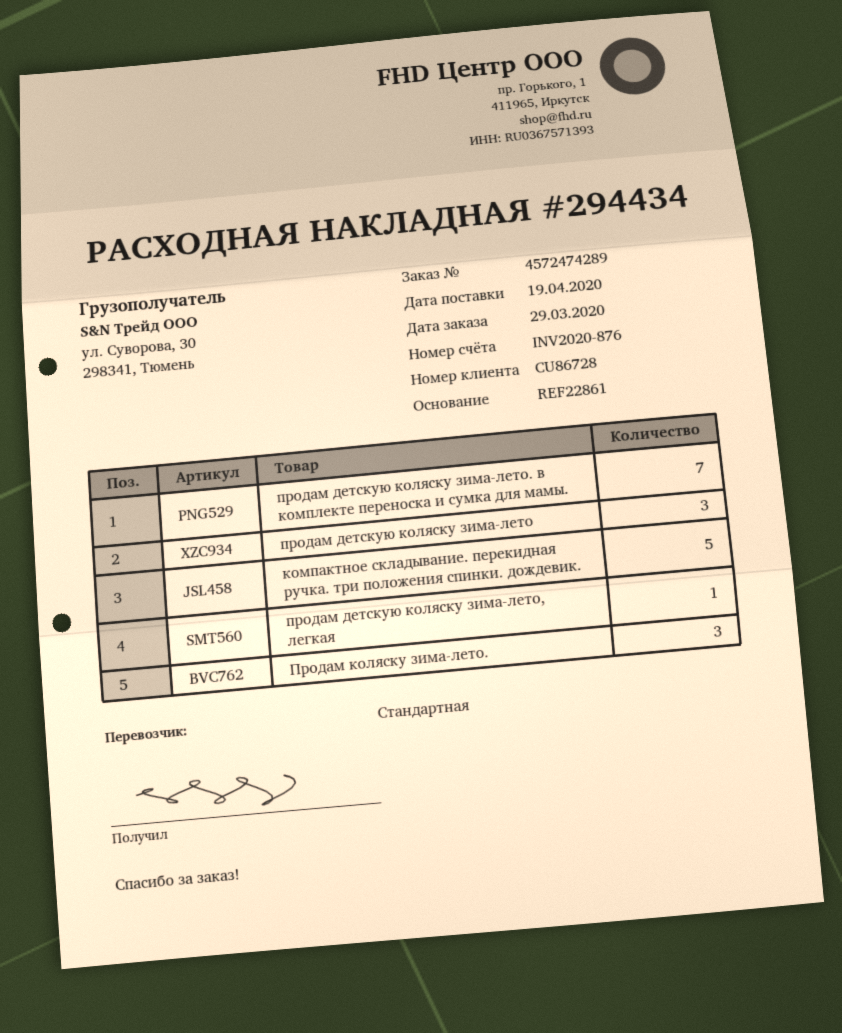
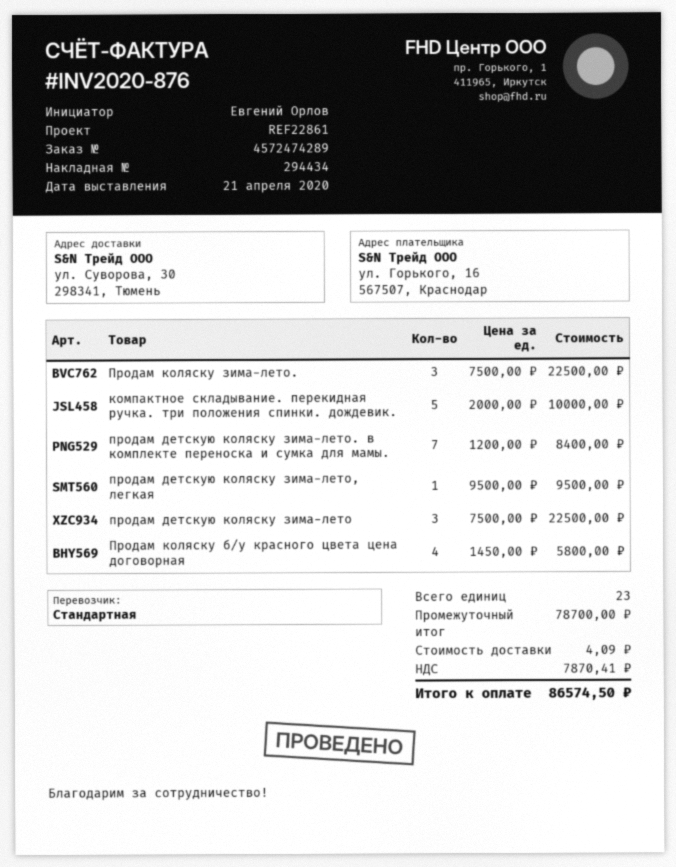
Продам коляску б/у красного цвета цена договорная: none -> 4

